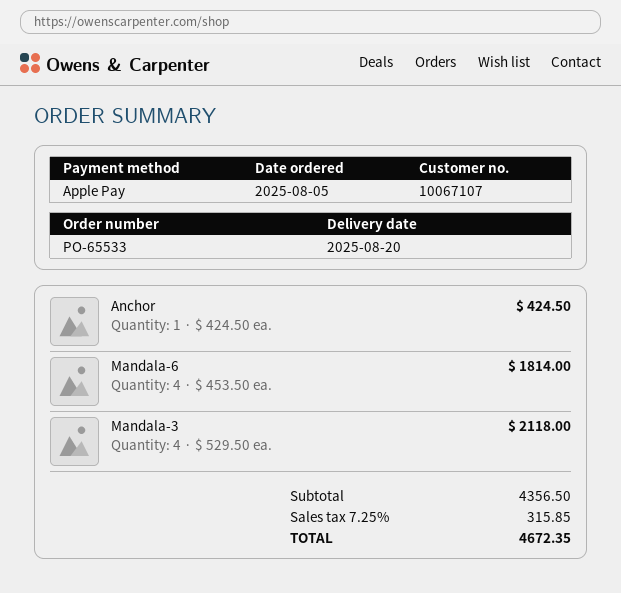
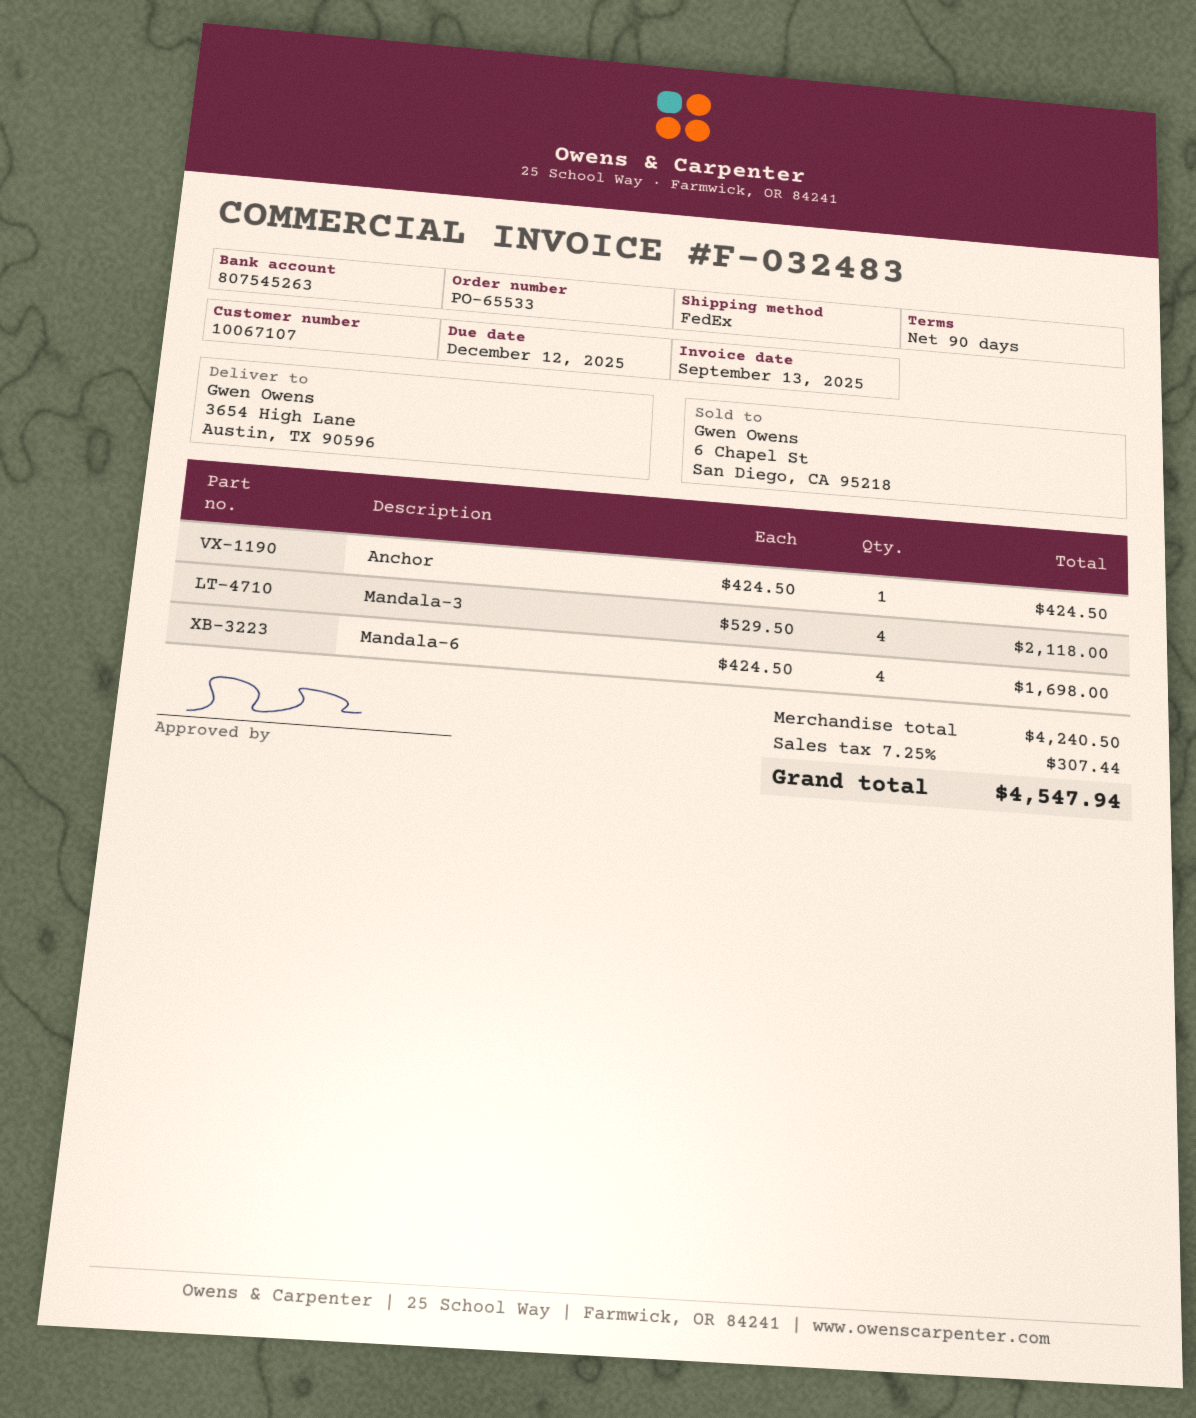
Mandala-6: 4 x 453.50 = 1814.00 -> 4 x 424.50 = 1698.00
subtotal: 4356.50 -> 4240.50
tax: 7.25% = 315.85 -> 7.25% = 307.44
total: 4672.35 -> 4547.94

